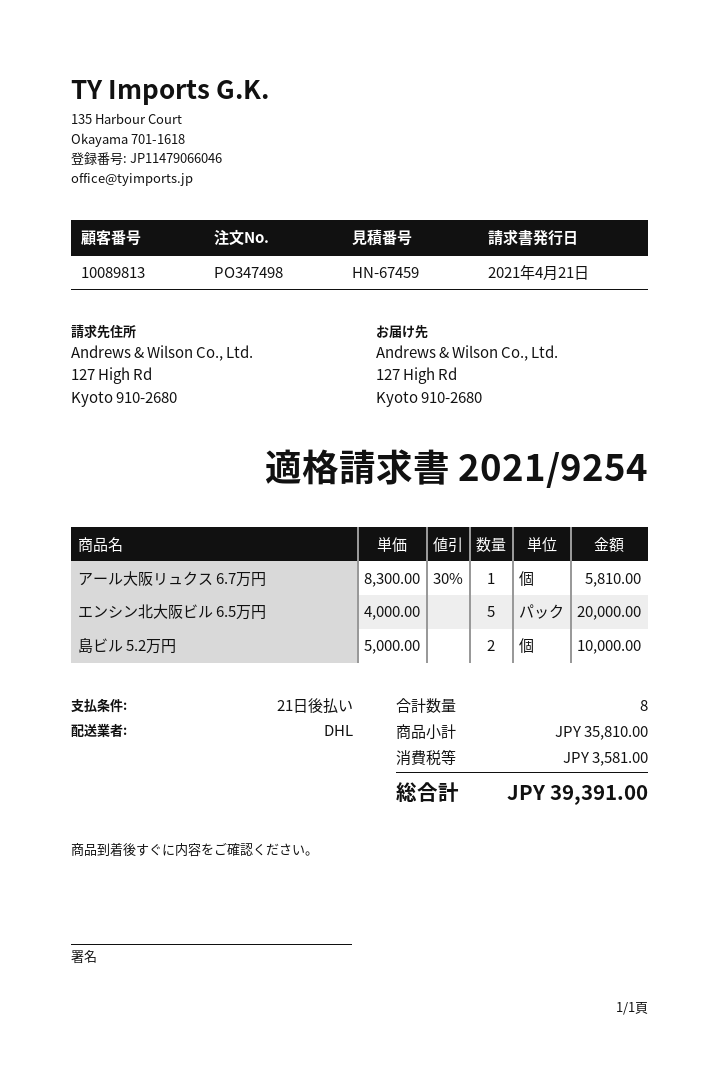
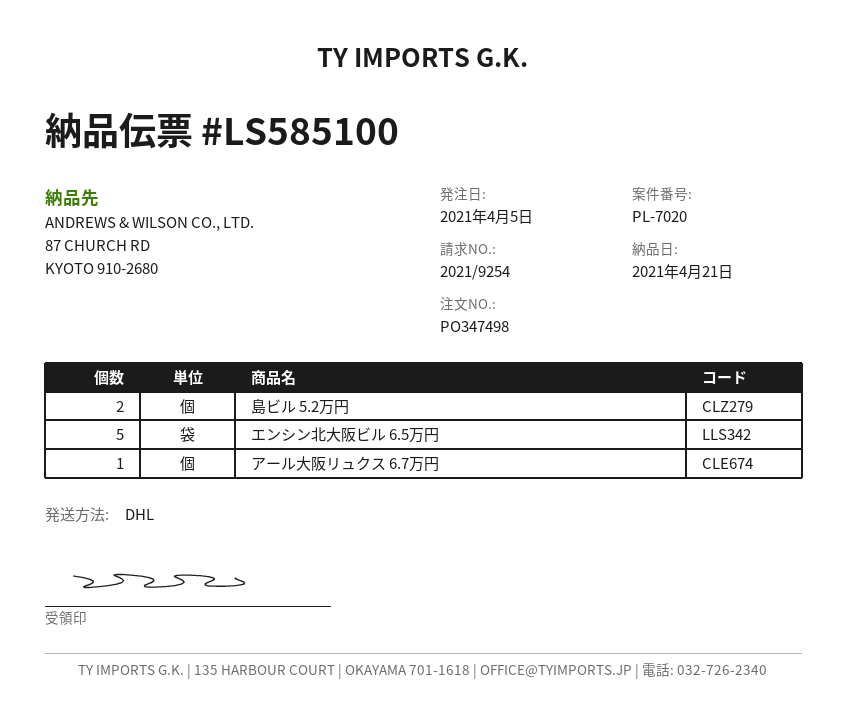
ship to: 127 High Rd, Kyoto 910-2680 -> 87 CHURCH RD, KYOTO 910-2680

